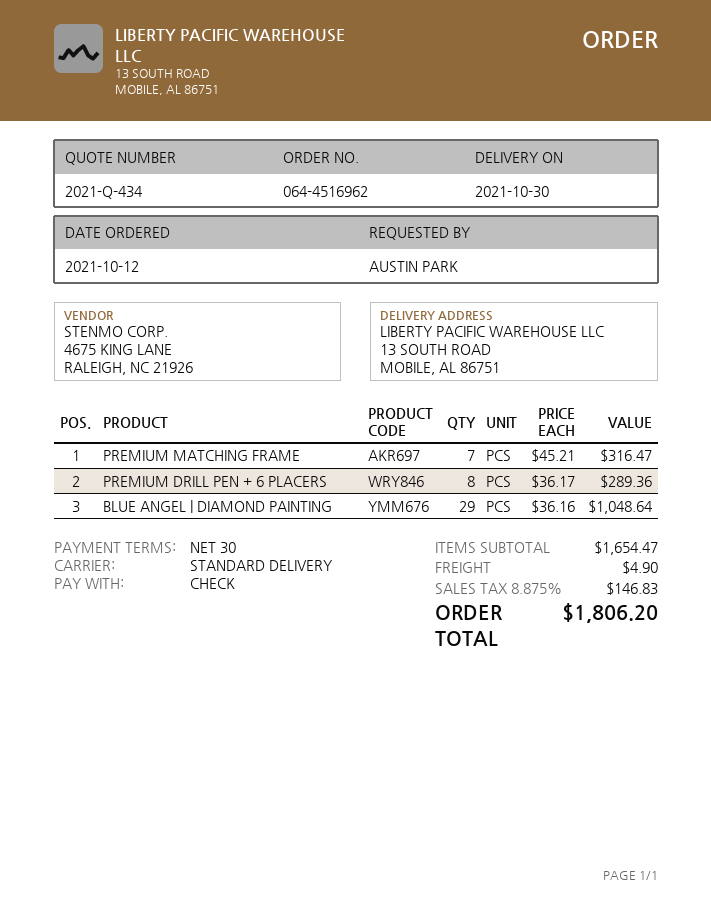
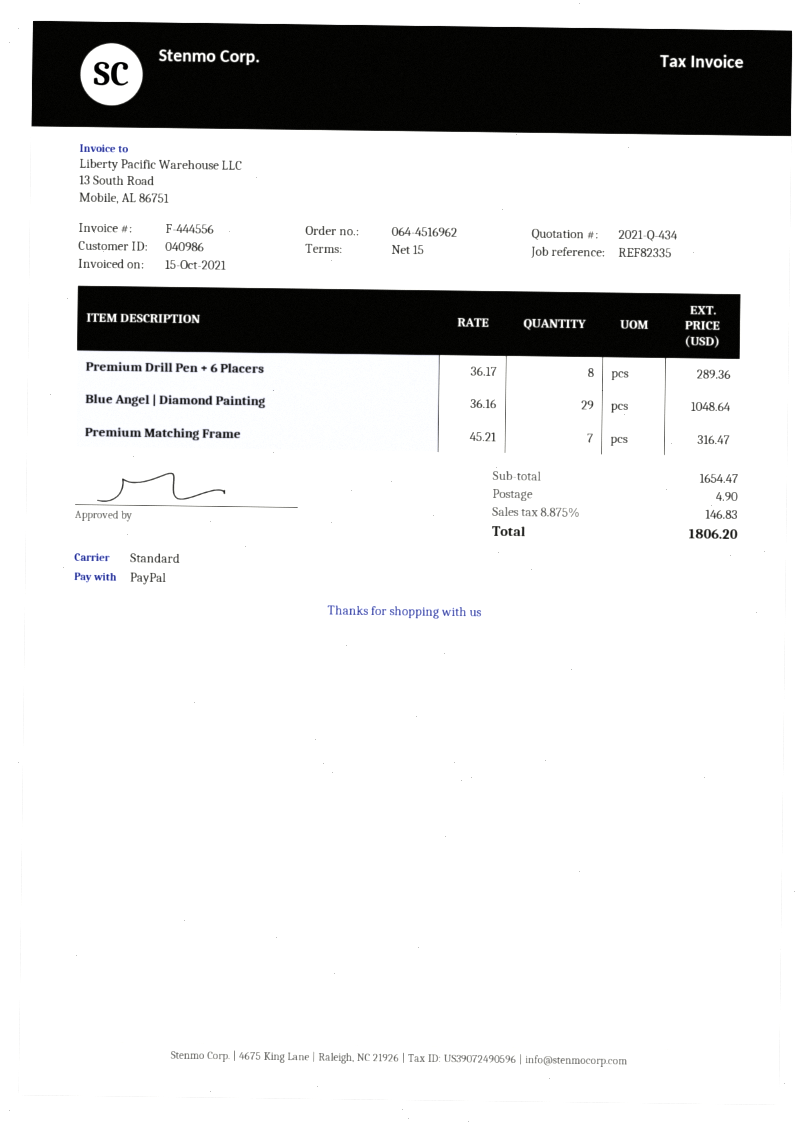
payment terms: 30 days -> 15 days
payment method: cheque -> PayPal

